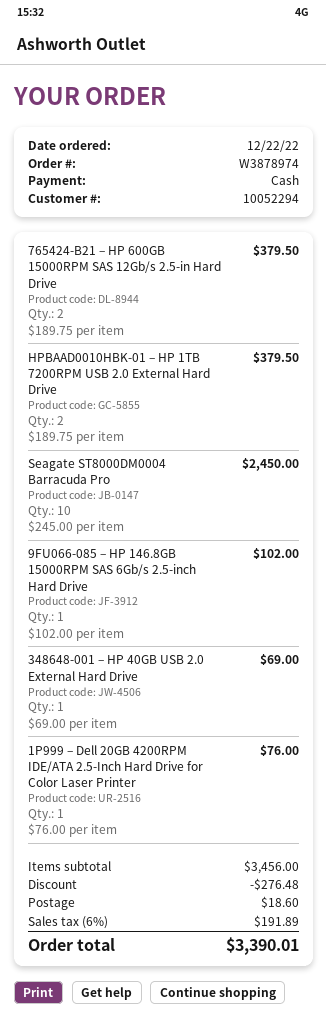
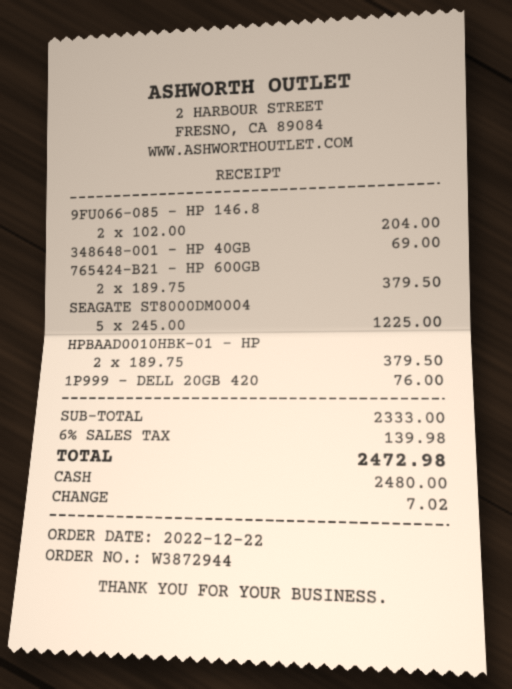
order number: W3878974 -> W3872944
Seagate ST8000DM0004 Barracuda Pro: 10 x 245.00 = 2450.00 -> 5 x 245.00 = 1225.00
9FU066-085 – HP 146.8GB 15000RPM SAS 6Gb/s 2.5-inch Hard Drive: 1 x 102.00 = 102.00 -> 2 x 102.00 = 204.00
subtotal: 3456.00 -> 2333.00
discount: 276.48 -> none
shipping: 18.60 -> none
tax: 6% = 191.89 -> 6% = 139.98
total: 3390.01 -> 2472.98

